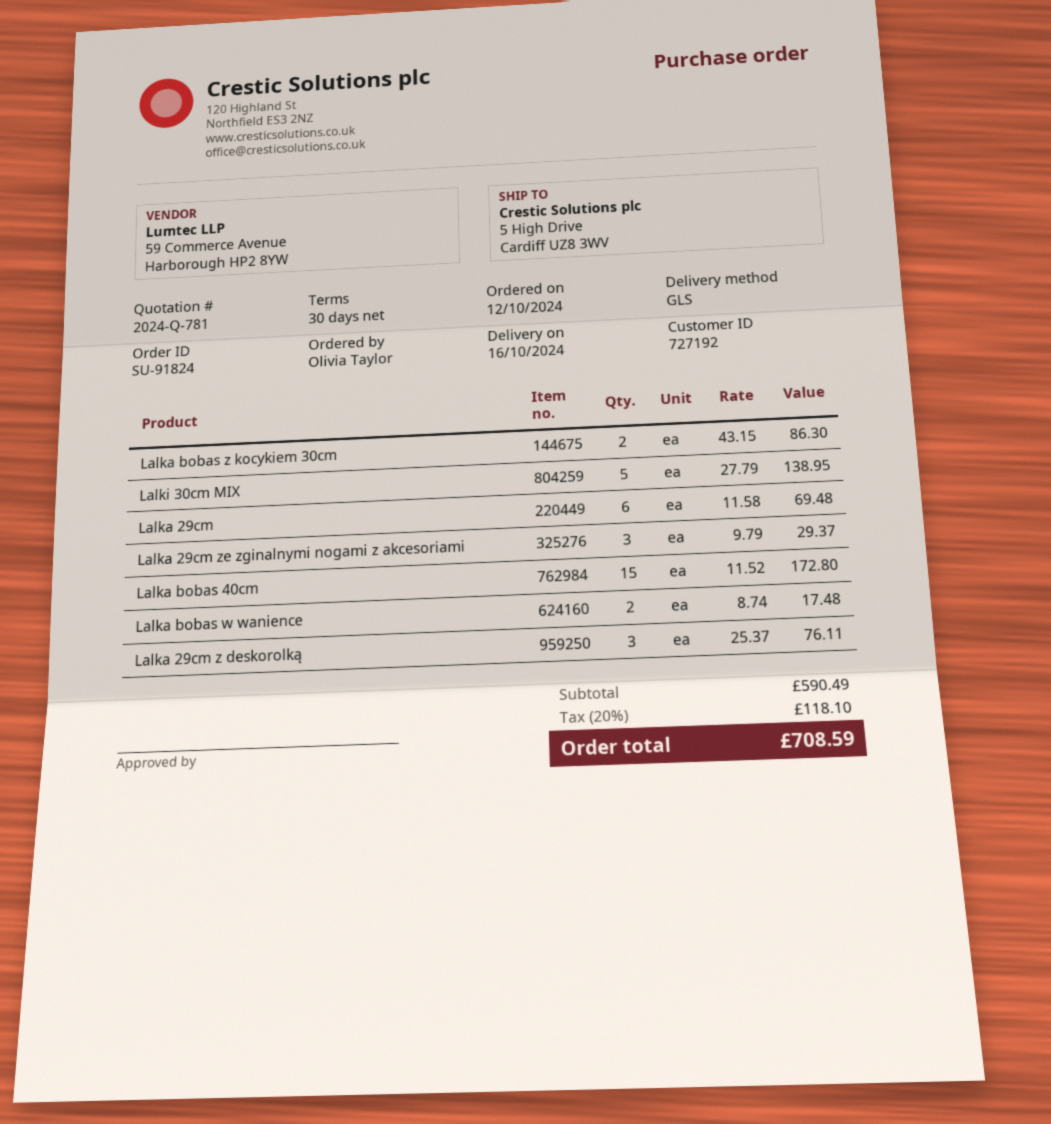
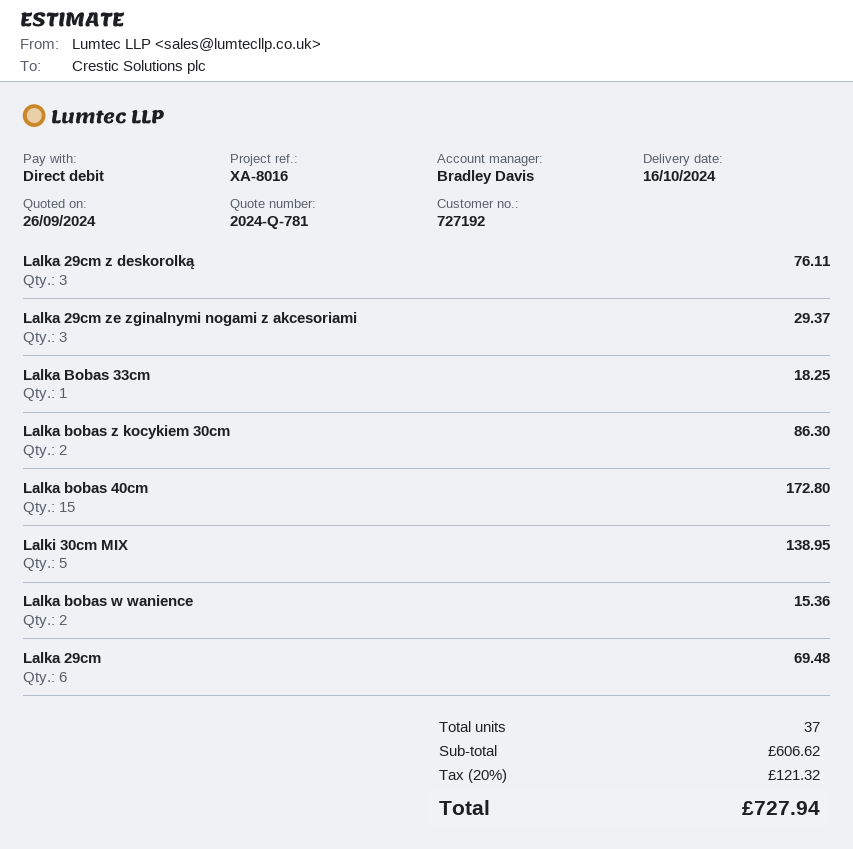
Lalka bobas w wanience: 2 for 17.48 -> 2 for 15.36
Lalka Bobas 33cm: none -> 1 for 18.25
subtotal: 590.49 -> 606.62
tax: 20% = 118.10 -> 20% = 121.32
total: 708.59 -> 727.94

